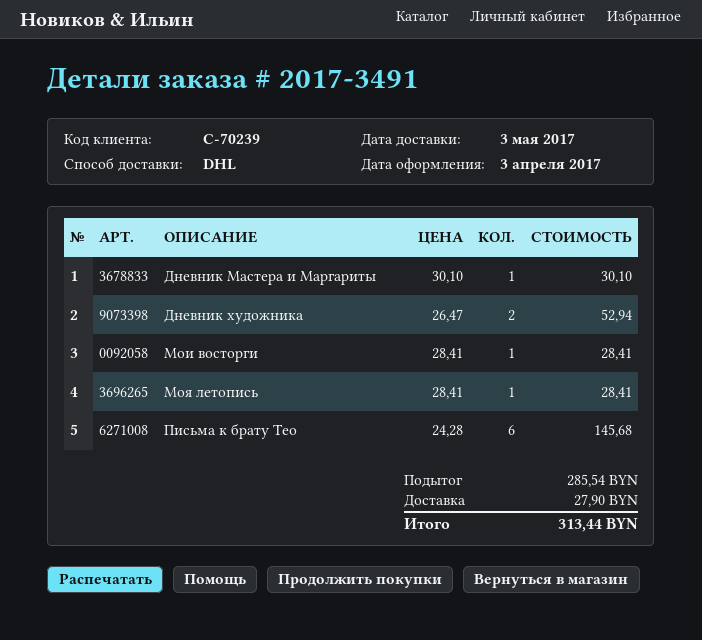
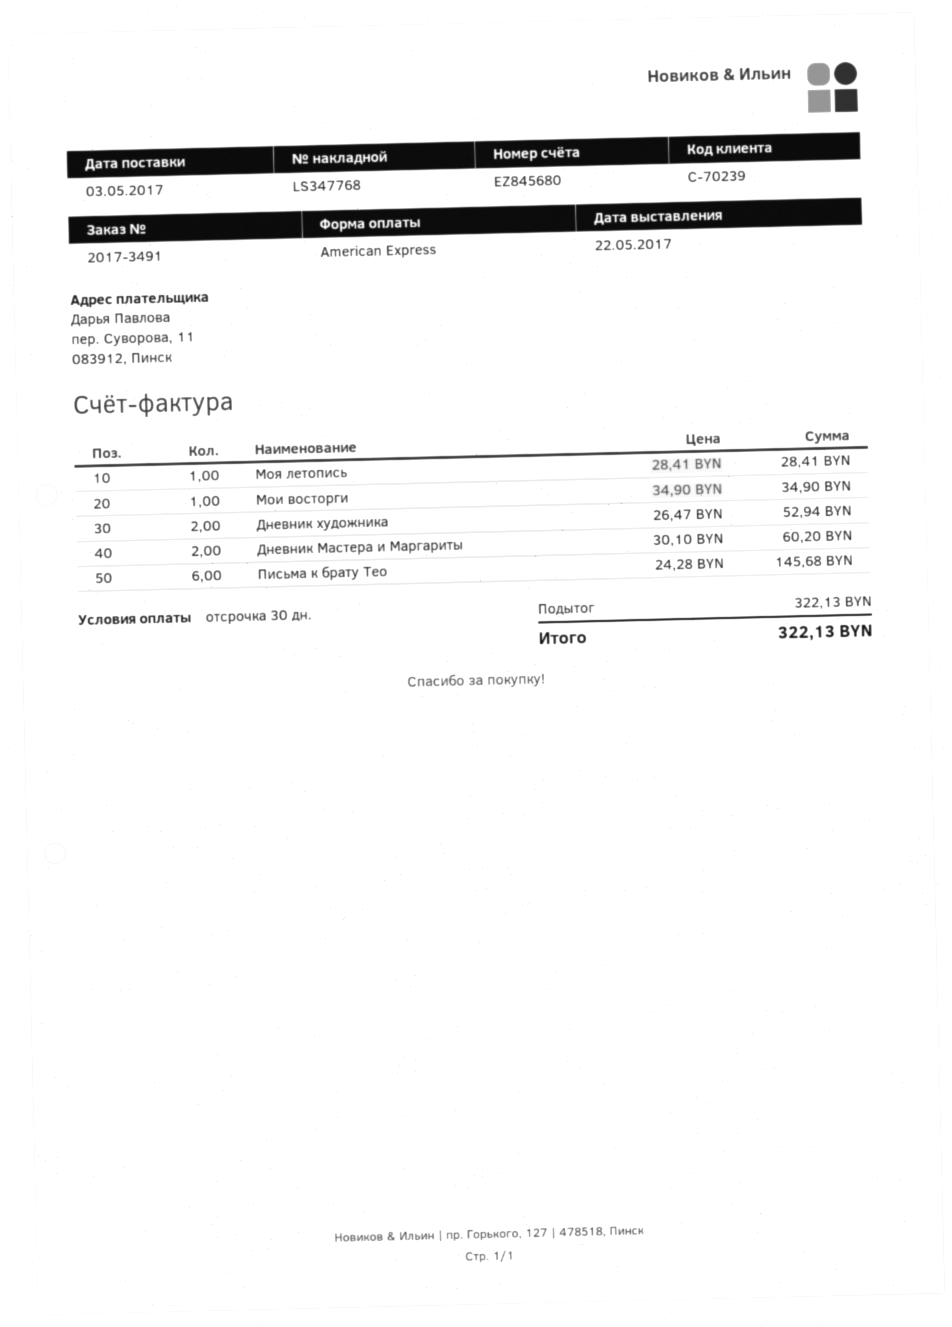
Дневник Мастера и Маргариты: 1 x 30.10 = 30.10 -> 2 x 30.10 = 60.20
Мои восторги: 1 x 28.41 = 28.41 -> 1 x 34.90 = 34.90
subtotal: 285.54 -> 322.13
shipping: 27.90 -> none
total: 313.44 -> 322.13

